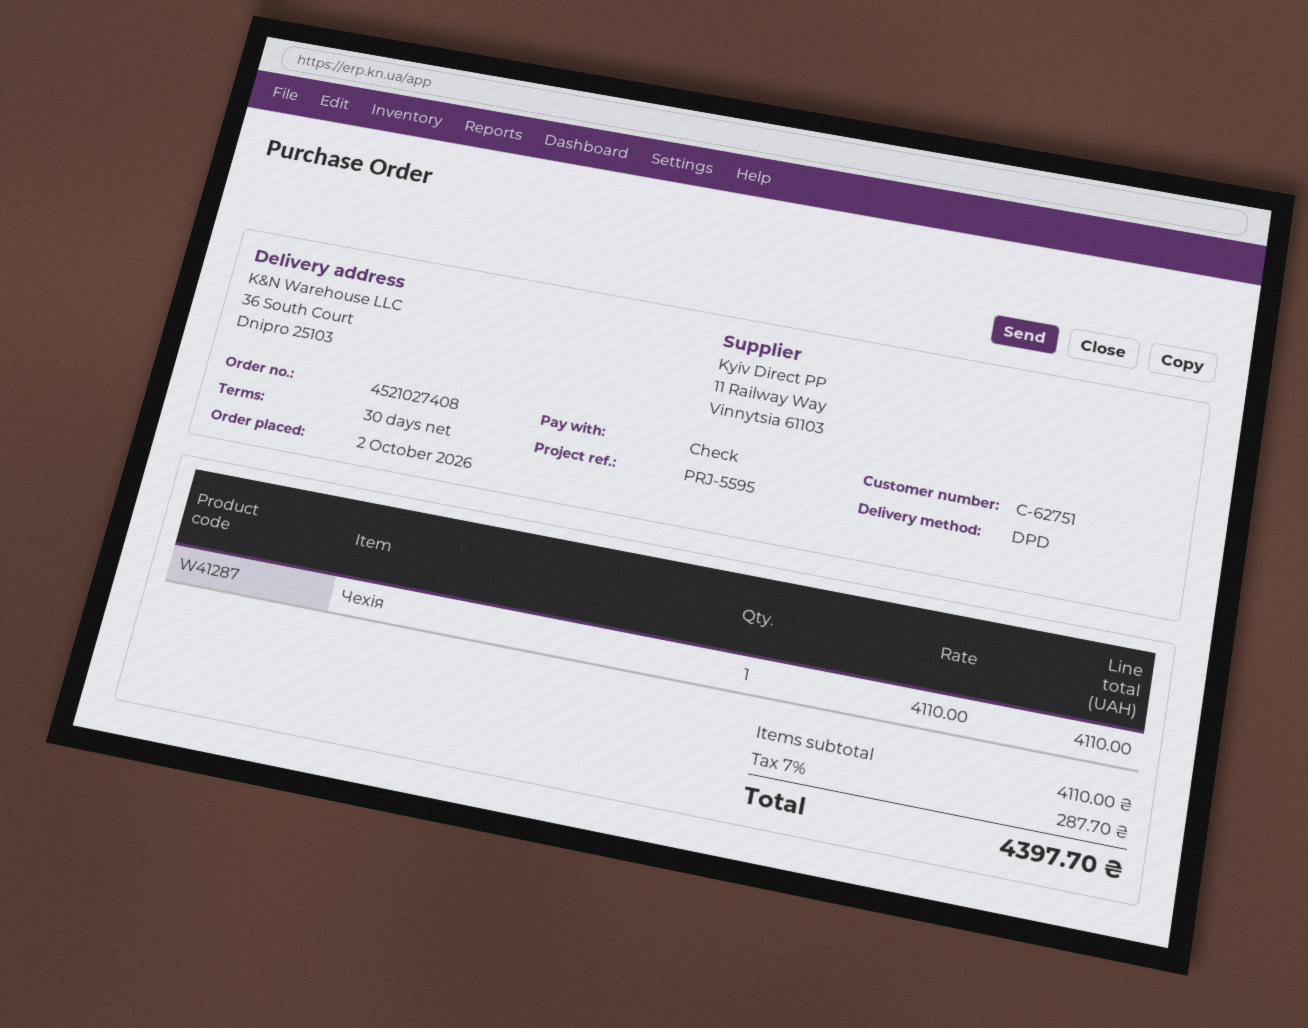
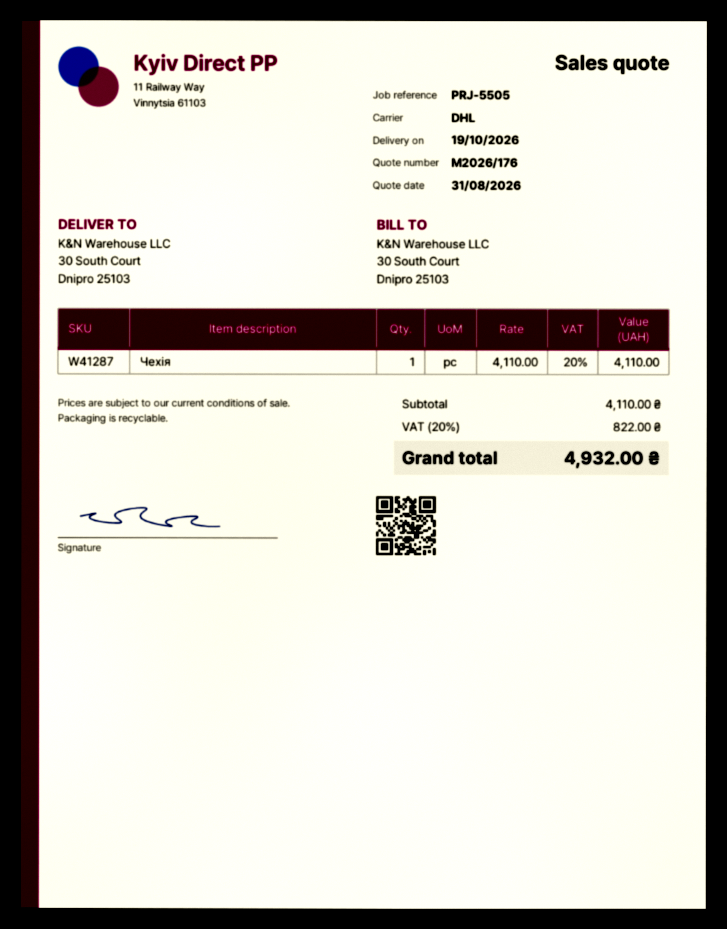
reference: PRJ-5595 -> PRJ-5505
shipping method: DPD -> DHL
ship to: 36 South Court, Dnipro 25103 -> 30 South Court, Dnipro 25103
tax: 7% = 287.70 -> 20% = 822.00
total: 4397.70 -> 4932.00

